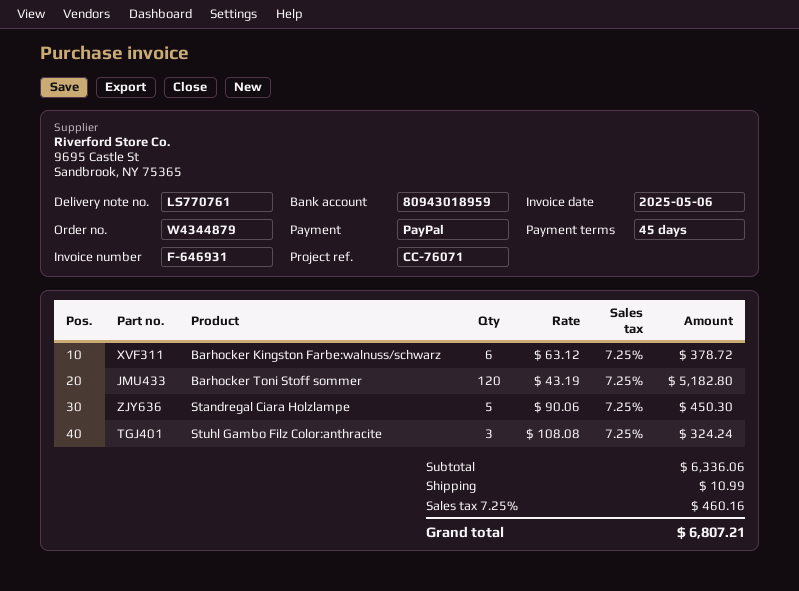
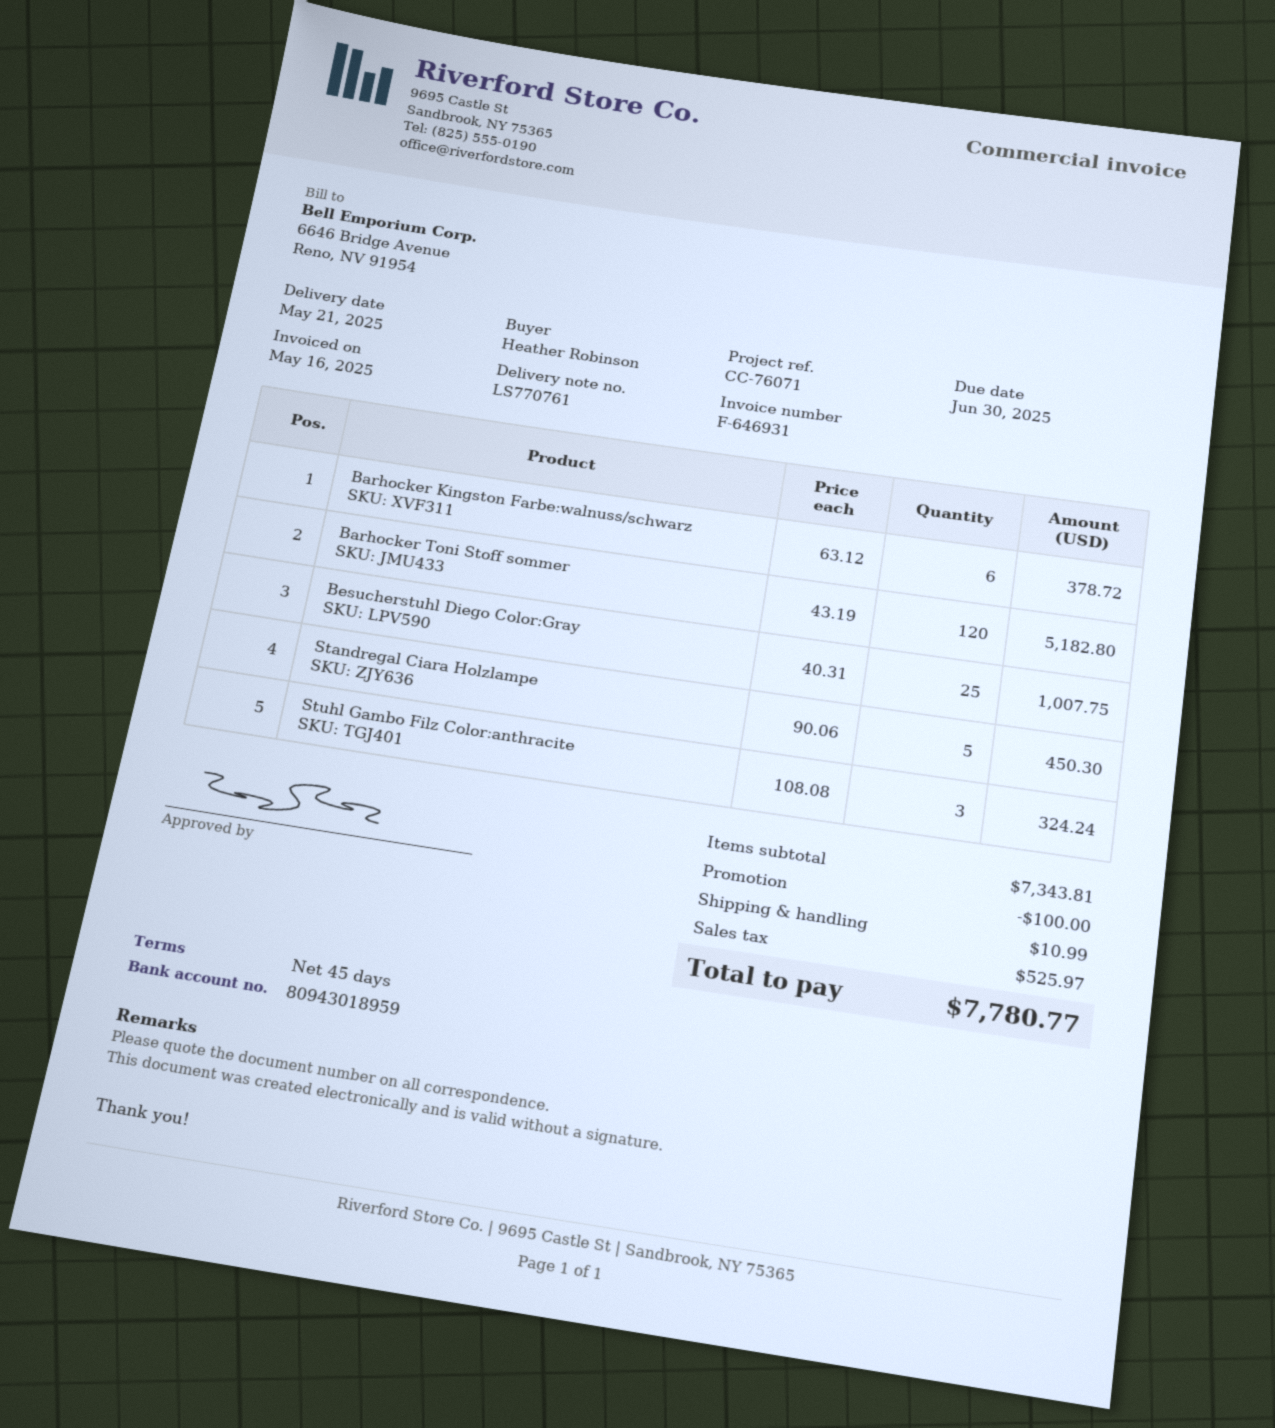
invoice date: 2025-05-06 -> 2025-05-16
Besucherstuhl Diego Color:Gray: none -> 25 x 40.31 = 1007.75
subtotal: 6336.06 -> 7343.81
discount: none -> 100.00
tax: 460.16 -> 525.97
total: 6807.21 -> 7780.77

